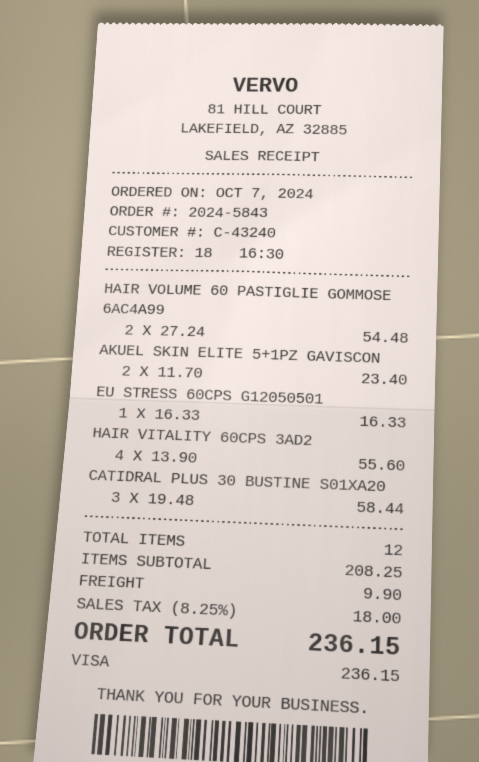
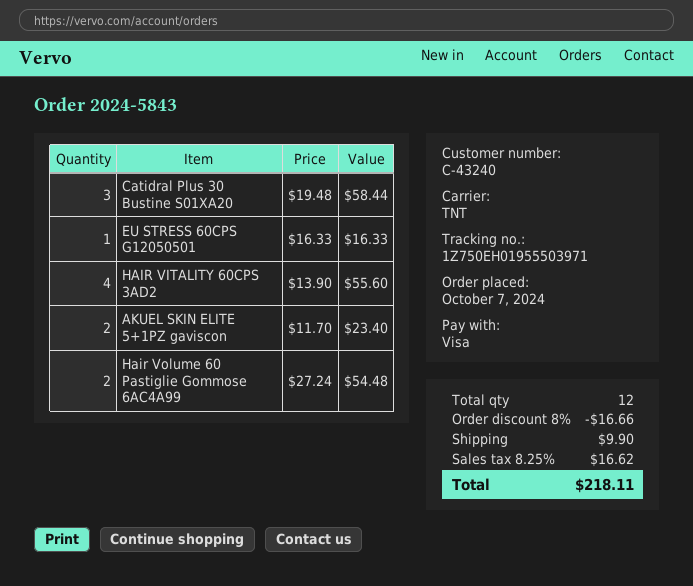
discount: none -> 8% = 16.66
tax: 8.25% = 18.00 -> 8.25% = 16.62
total: 236.15 -> 218.11

